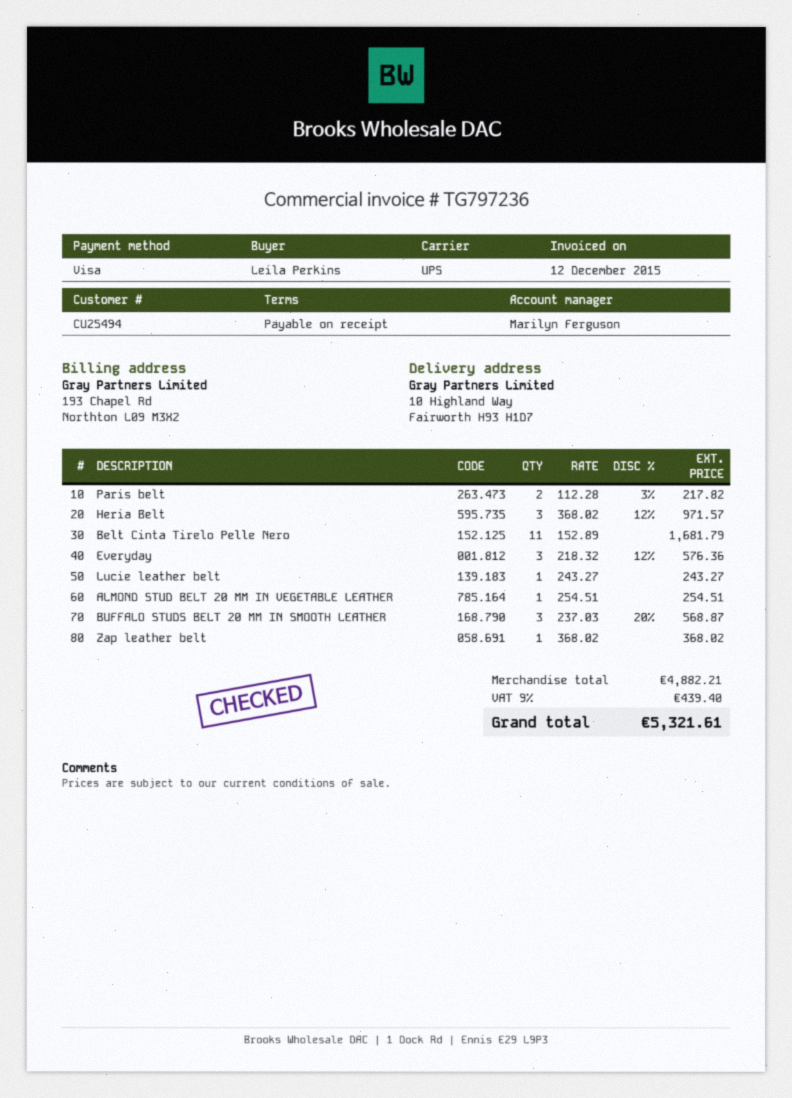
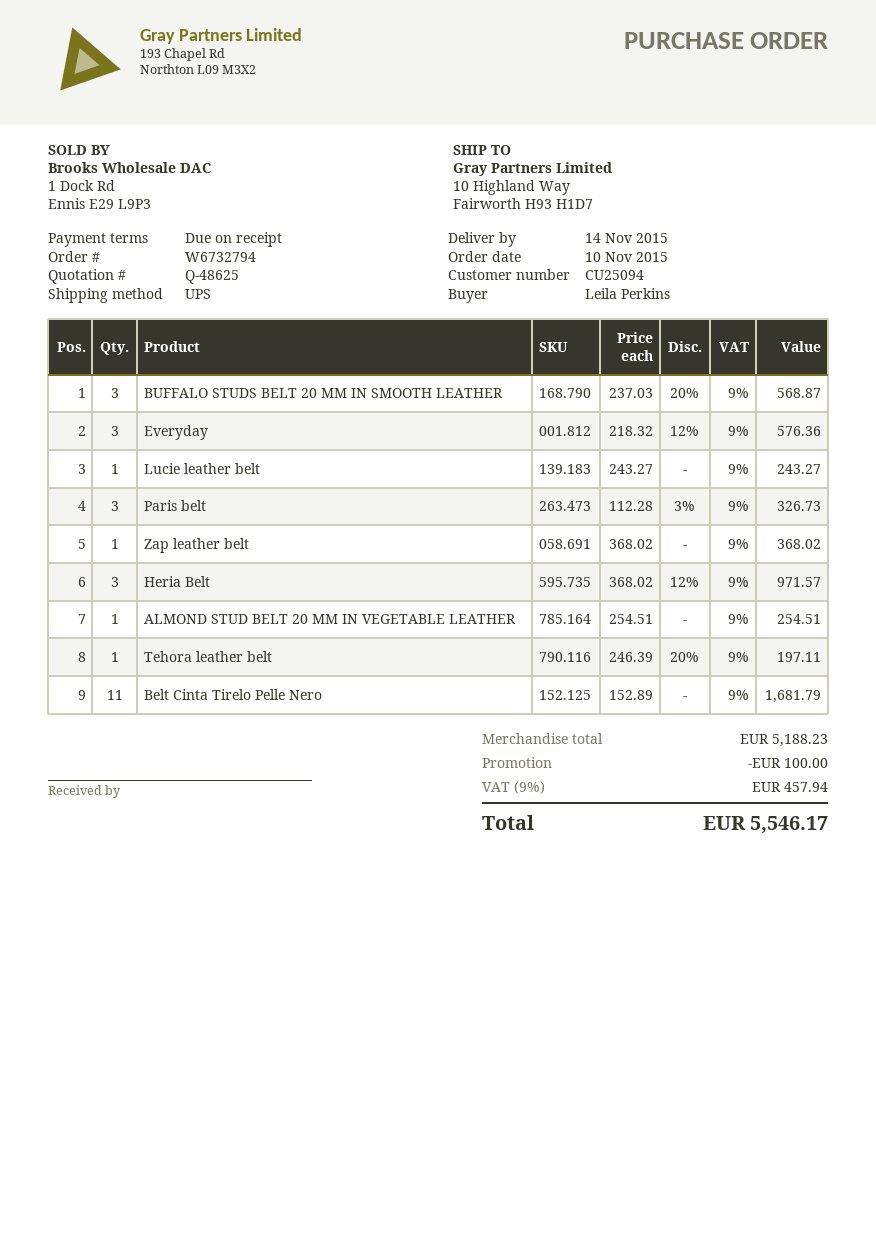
customer number: CU25494 -> CU25094
Paris belt: 2 x 112.28 - 3% = 217.82 -> 3 x 112.28 - 3% = 326.73
Tehora leather belt: none -> 1 x 246.39 - 20% = 197.11
subtotal: 4882.21 -> 5188.23
discount: none -> 100.00
tax: 9% = 439.40 -> 9% = 457.94
total: 5321.61 -> 5546.17

